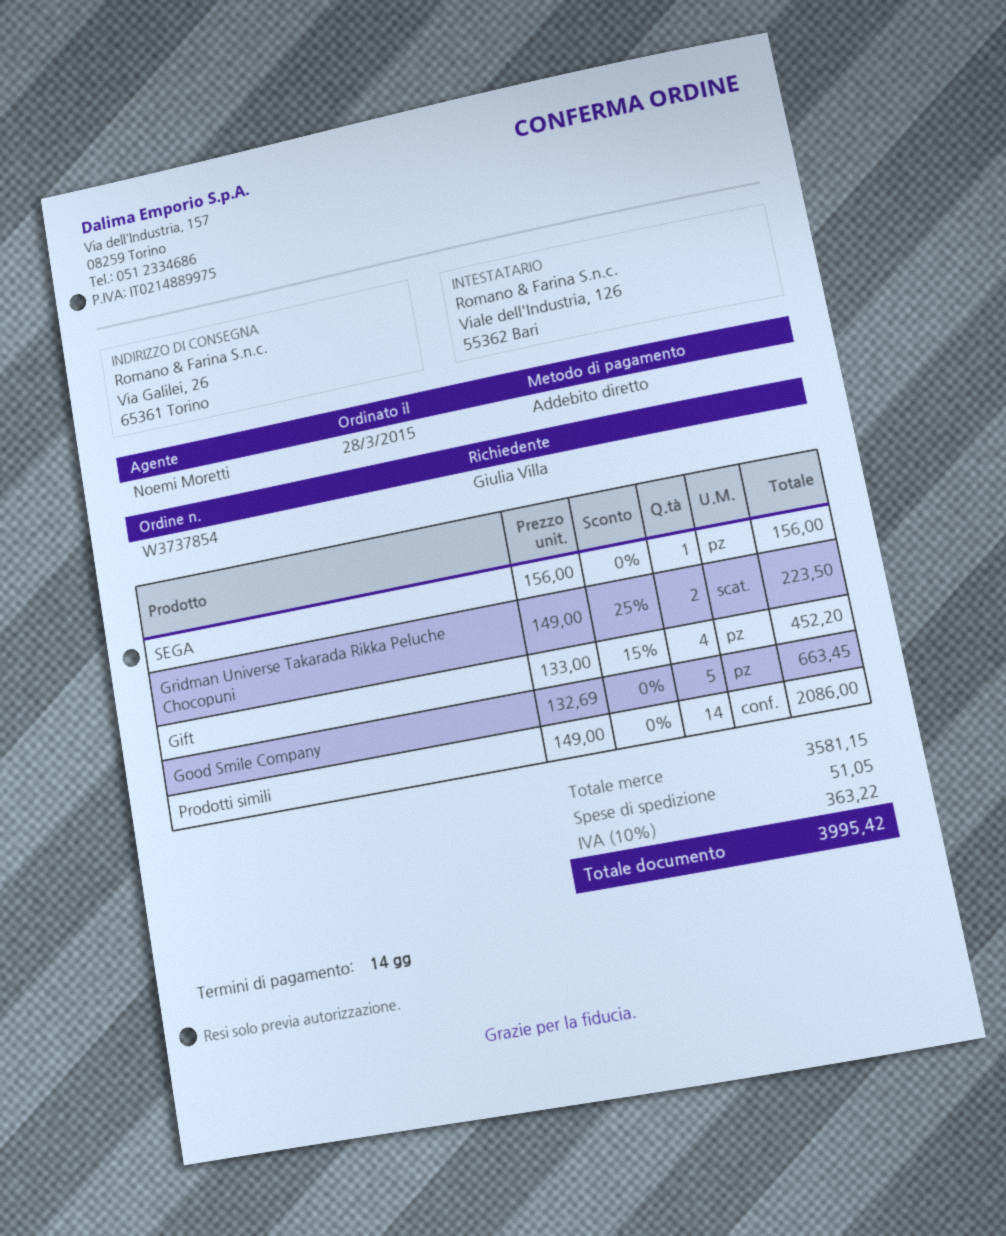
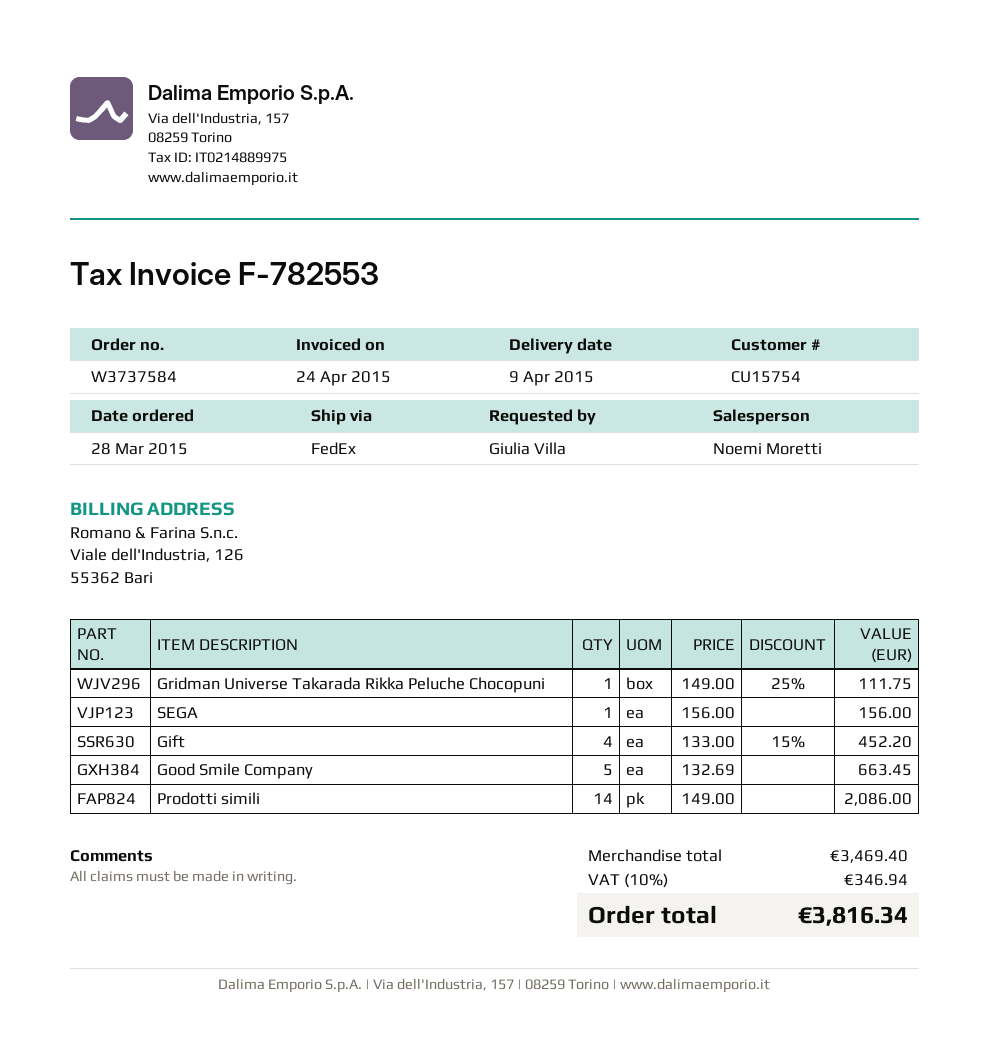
order number: W3737854 -> W3737584
Gridman Universe Takarada Rikka Peluche Chocopuni: 2 x 149.00 - 25% = 223.50 -> 1 x 149.00 - 25% = 111.75
subtotal: 3581.15 -> 3469.40
shipping: 51.05 -> none
tax: 10% = 363.22 -> 10% = 346.94
total: 3995.42 -> 3816.34

